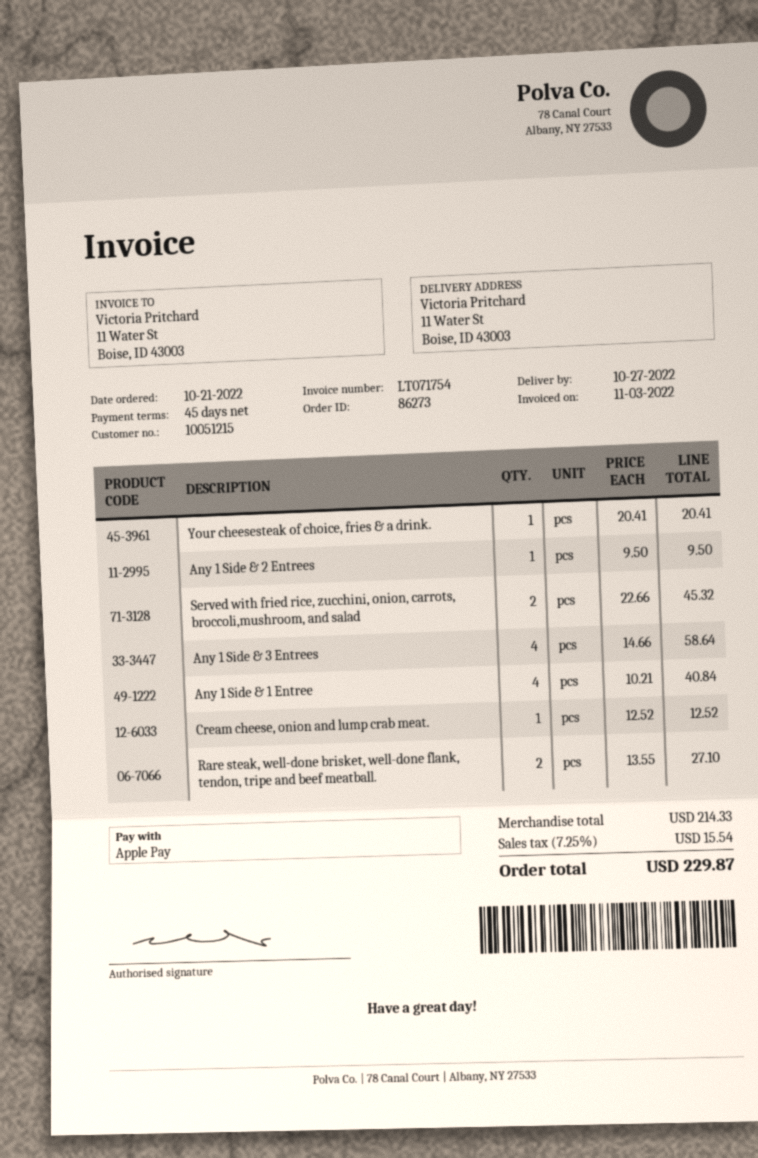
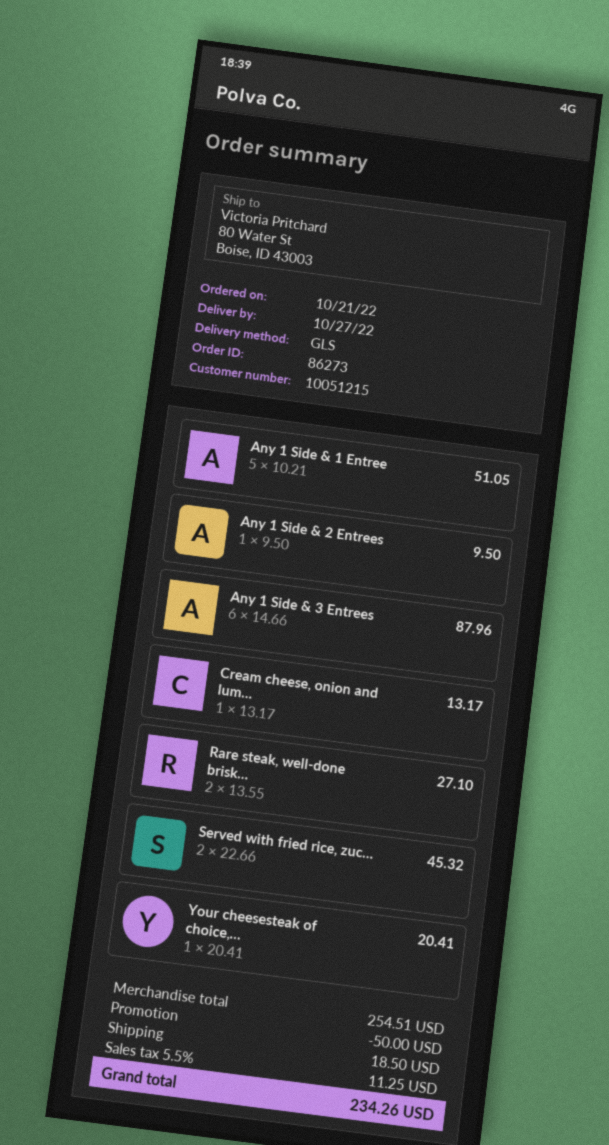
ship to: 11 Water St, Boise, ID 43003 -> 80 Water St, Boise, ID 43003
Any 1 Side & 3 Entrees: 4 x 14.66 = 58.64 -> 6 x 14.66 = 87.96
Any 1 Side & 1 Entree: 4 x 10.21 = 40.84 -> 5 x 10.21 = 51.05
Cream cheese, onion and lump crab meat.: 1 x 12.52 = 12.52 -> 1 x 13.17 = 13.17
subtotal: 214.33 -> 254.51
discount: none -> 50.00
shipping: none -> 18.50
tax: 7.25% = 15.54 -> 5.5% = 11.25
total: 229.87 -> 234.26

